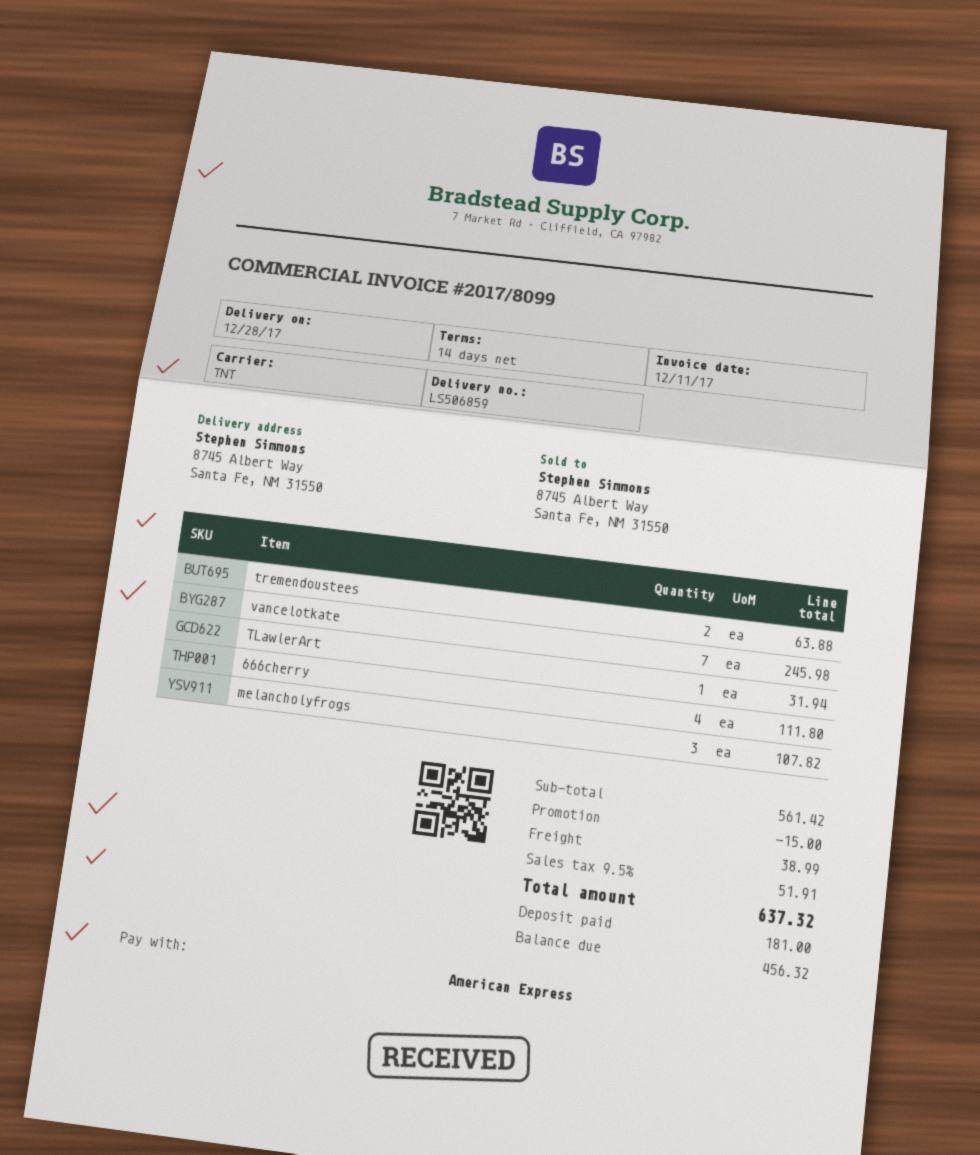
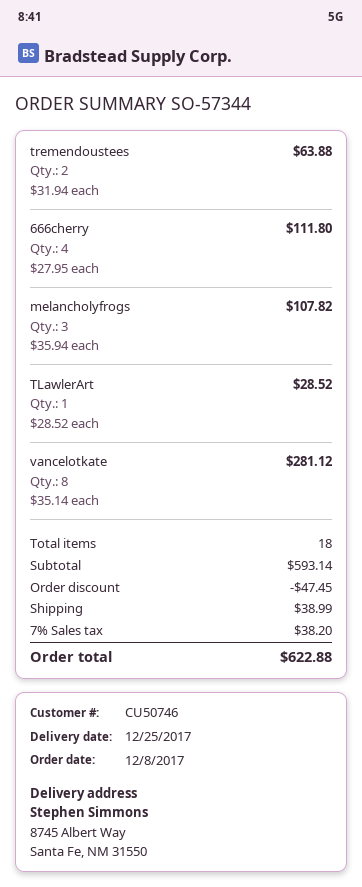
delivery date: 2017-12-28 -> 2017-12-25
vancelotkate: 7 for 245.98 -> 8 for 281.12
TLawlerArt: 1 for 31.94 -> 1 for 28.52
subtotal: 561.42 -> 593.14
discount: 15.00 -> 47.45
tax: 9.5% = 51.91 -> 7% = 38.20
total: 637.32 -> 622.88

